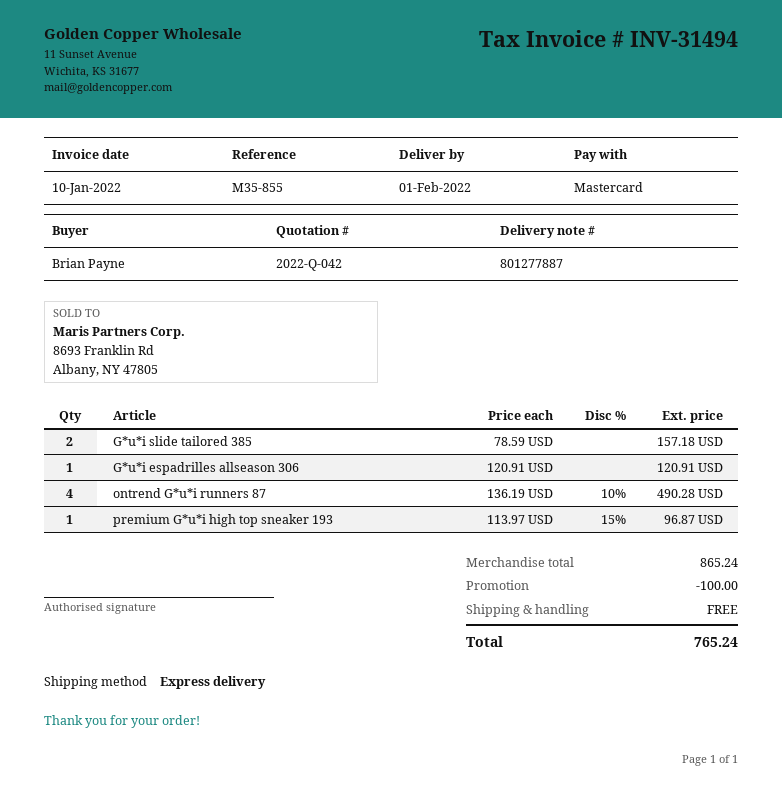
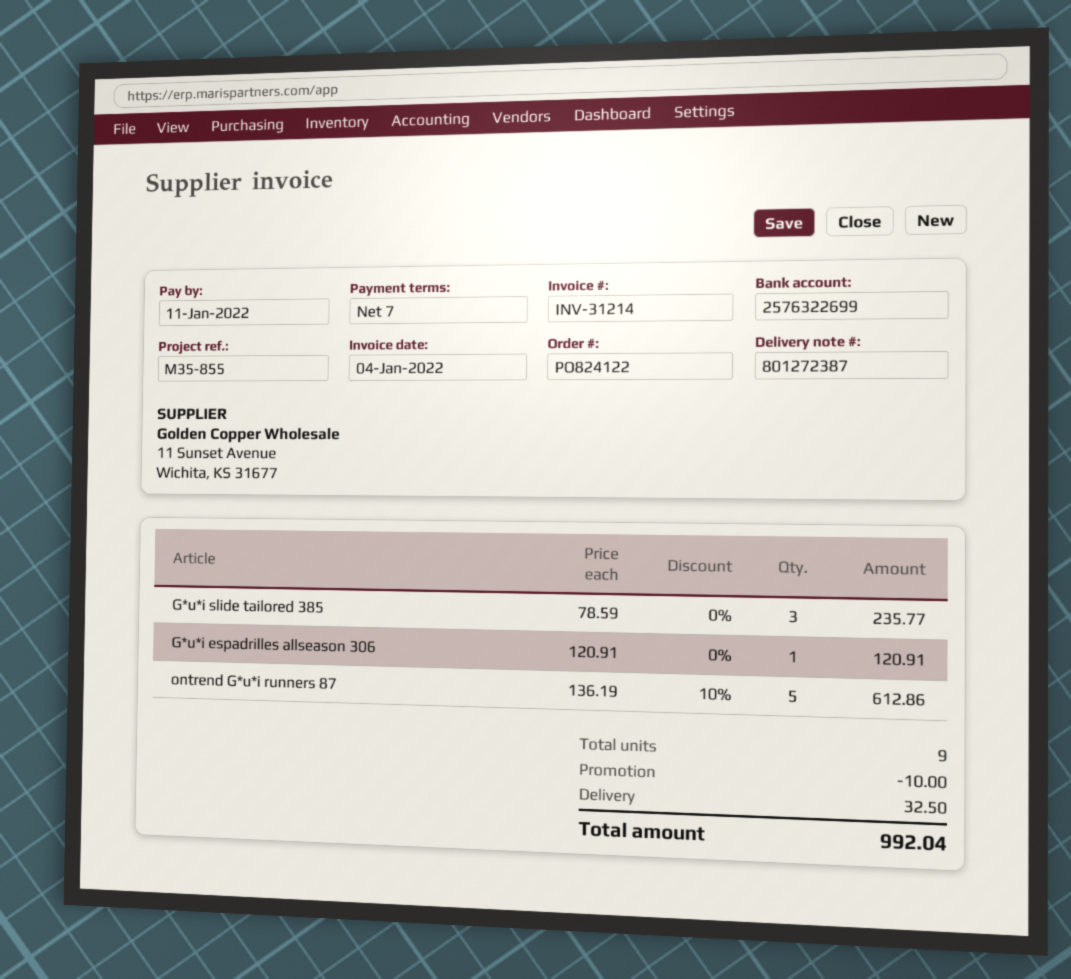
delivery note number: 801277887 -> 801272387
invoice number: INV-31494 -> INV-31214
invoice date: 2022-01-10 -> 2022-01-04
G*u*i slide tailored 385: 2 x 78.59 = 157.18 -> 3 x 78.59 = 235.77
ontrend G*u*i runners 87: 4 x 136.19 - 10% = 490.28 -> 5 x 136.19 - 10% = 612.86
premium G*u*i high top sneaker 193: 1 x 113.97 - 15% = 96.87 -> none
discount: 100.00 -> 10.00
shipping: 0.00 -> 32.50
total: 765.24 -> 992.04

